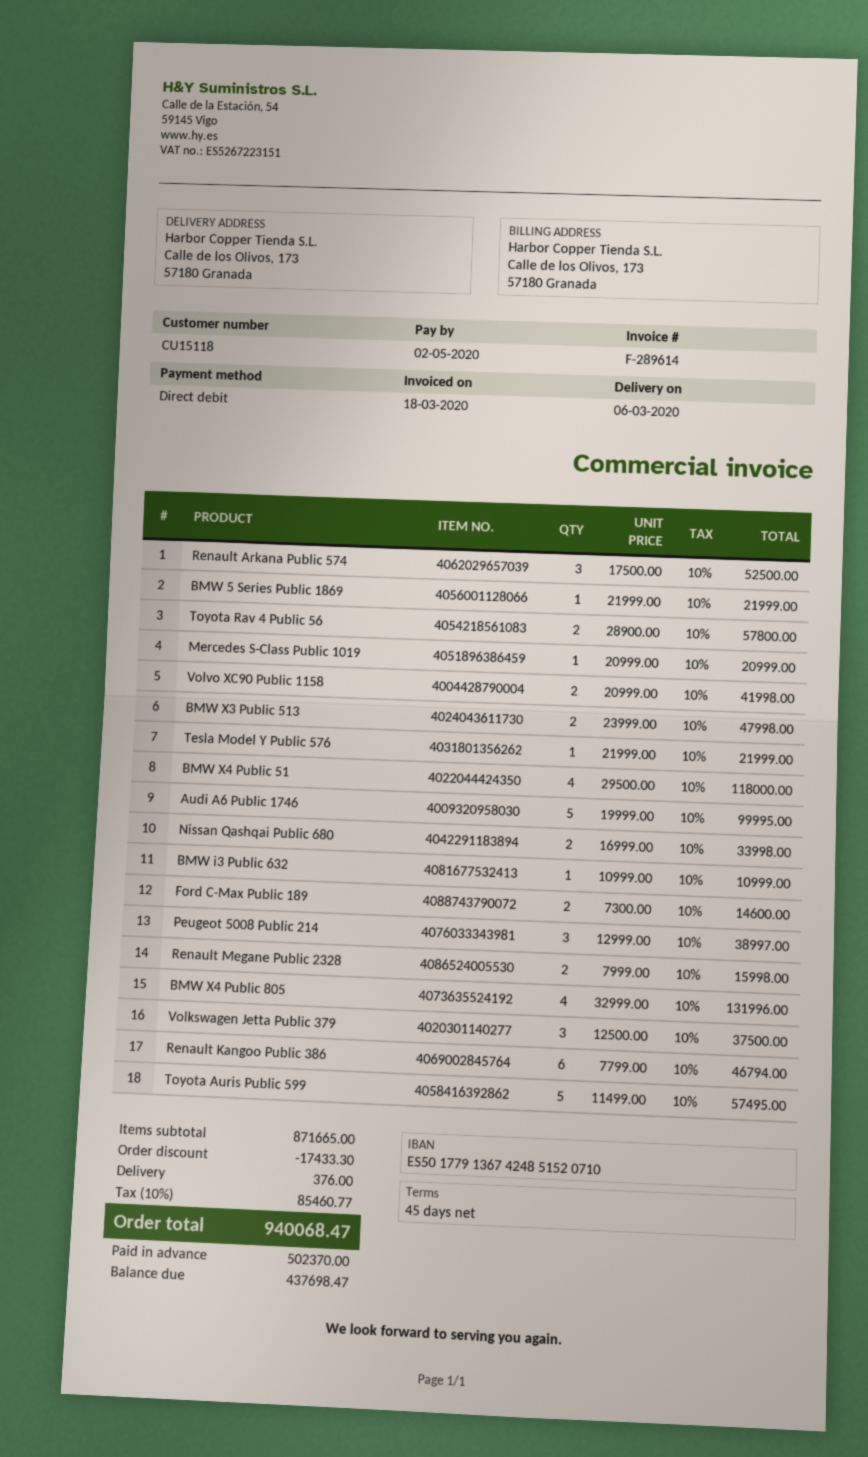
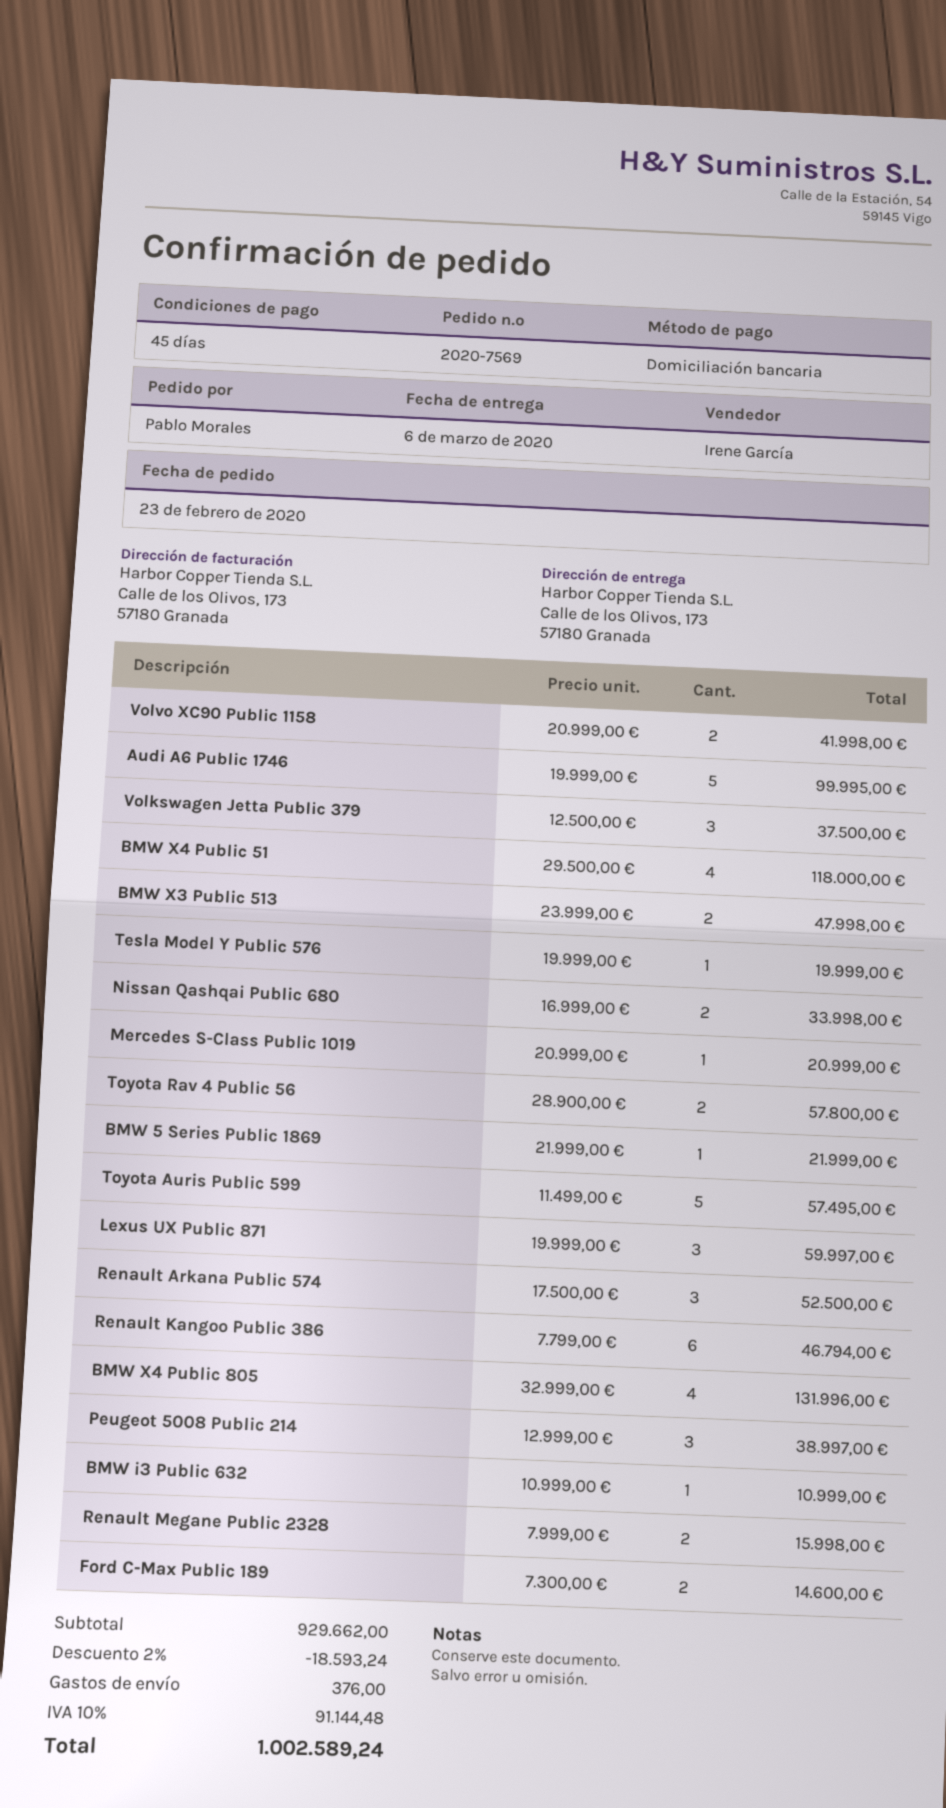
Tesla Model Y Public 576: 1 x 21999.00 = 21999.00 -> 1 x 19999.00 = 19999.00
Lexus UX Public 871: none -> 3 x 19999.00 = 59997.00
subtotal: 871665.00 -> 929662.00
discount: 17433.30 -> 18593.24
tax: 10% = 85460.77 -> 10% = 91144.48
total: 940068.47 -> 1002589.24

